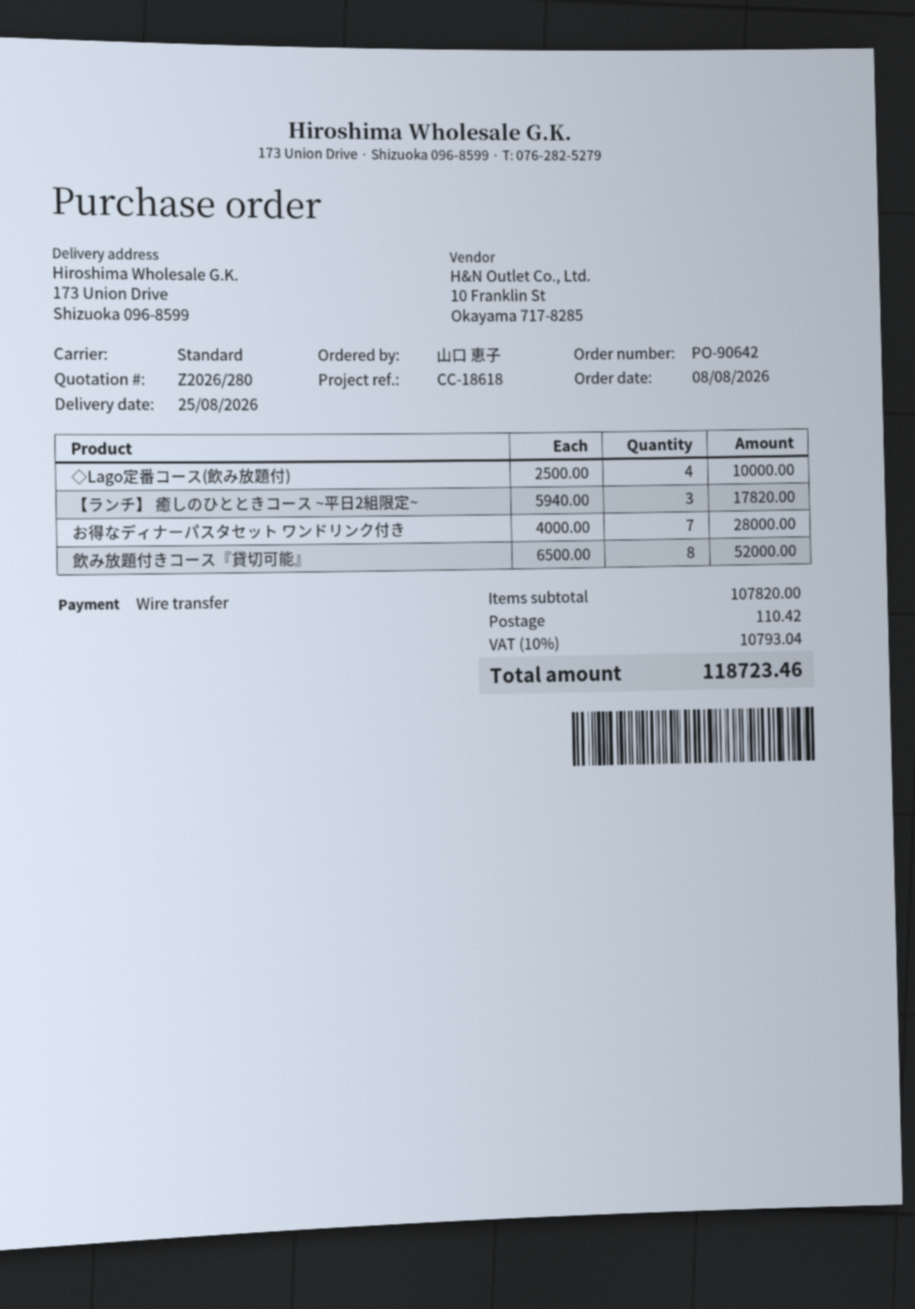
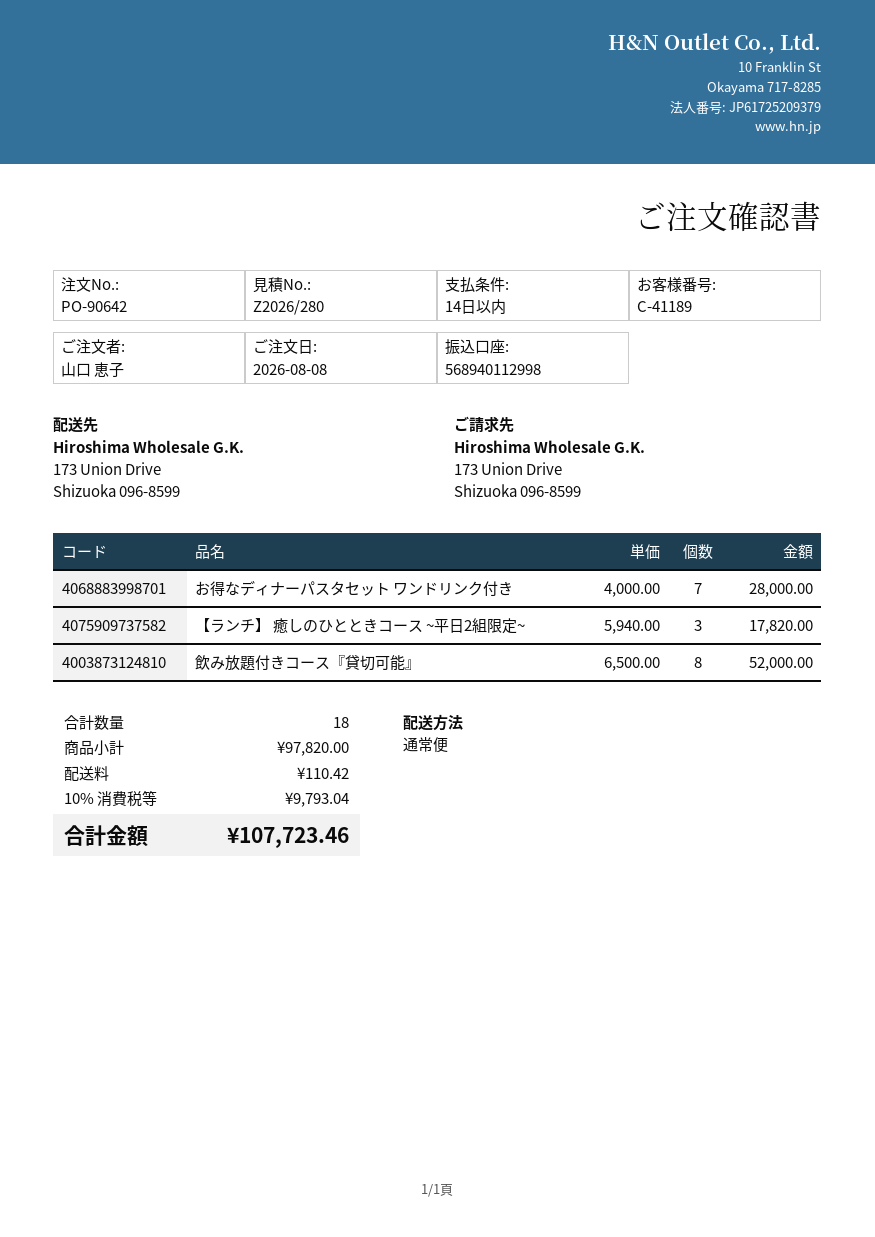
◇Lago定番コース(飲み放題付): 4 x 2500.00 = 10000.00 -> none
subtotal: 107820.00 -> 97820.00
tax: 10% = 10793.04 -> 10% = 9793.04
total: 118723.46 -> 107723.46

